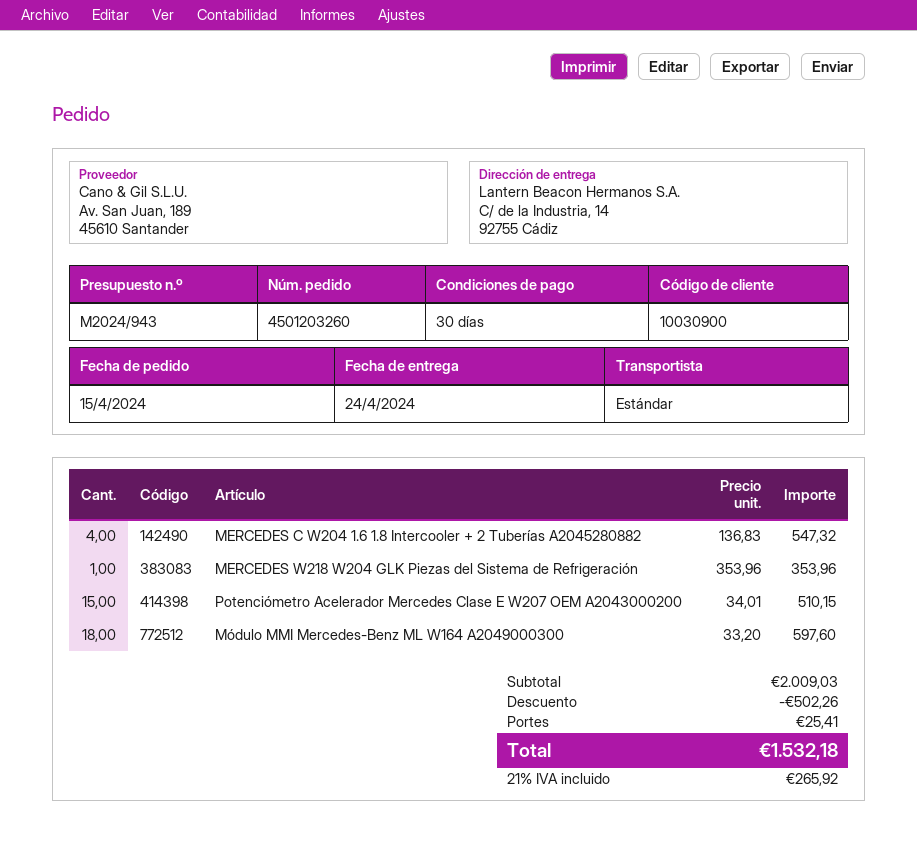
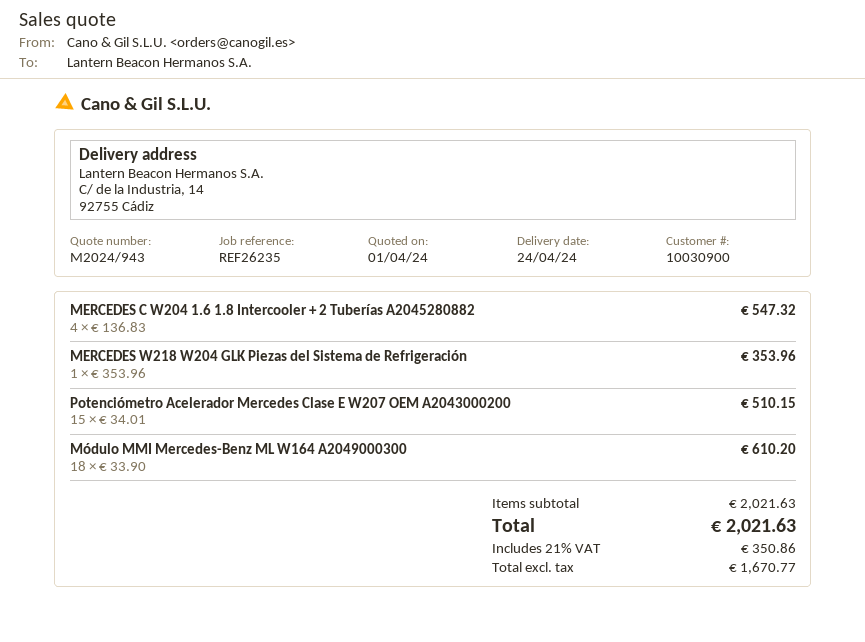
Módulo MMI Mercedes-Benz ML W164 A2049000300: 18 x 33.20 = 597.60 -> 18 x 33.90 = 610.20
subtotal: 2009.03 -> 2021.63
discount: 502.26 -> none
shipping: 25.41 -> none
tax: 21% = 265.92 -> 21% = 350.86
total: 1532.18 -> 2021.63

